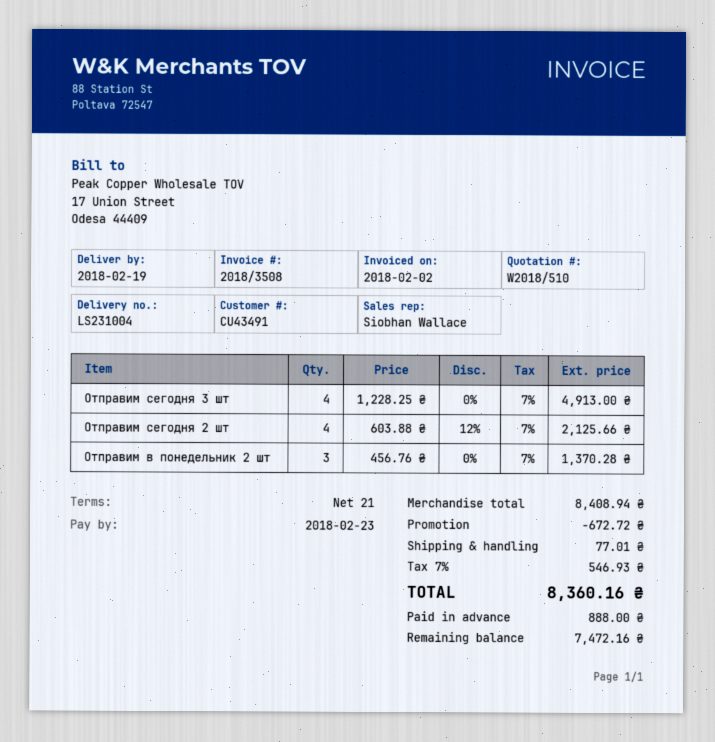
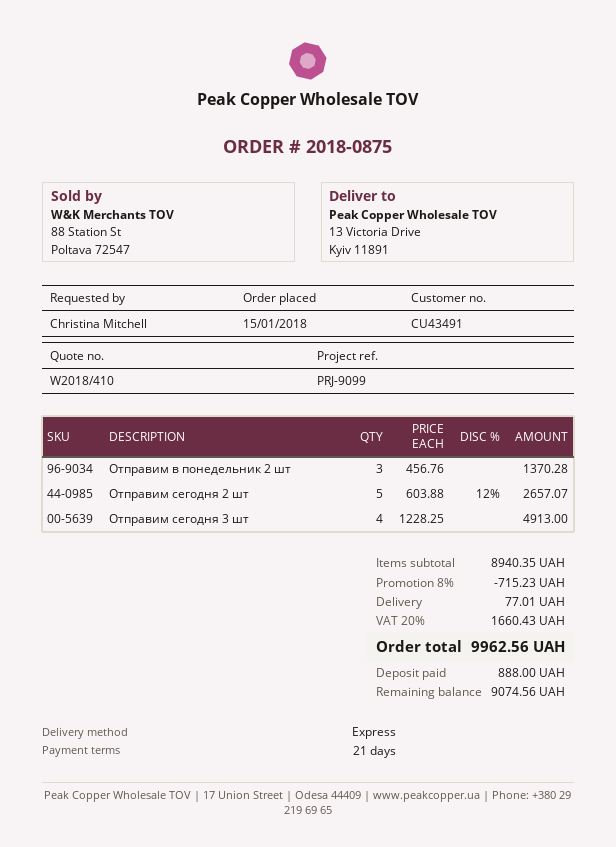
quote number: W2018/510 -> W2018/410
Отправим сегодня 2 шт: 4 x 603.88 - 12% = 2125.66 -> 5 x 603.88 - 12% = 2657.07
subtotal: 8408.94 -> 8940.35
discount: 672.72 -> 715.23
tax: 7% = 546.93 -> 20% = 1660.43
total: 8360.16 -> 9962.56
balance: 7472.16 -> 9074.56

